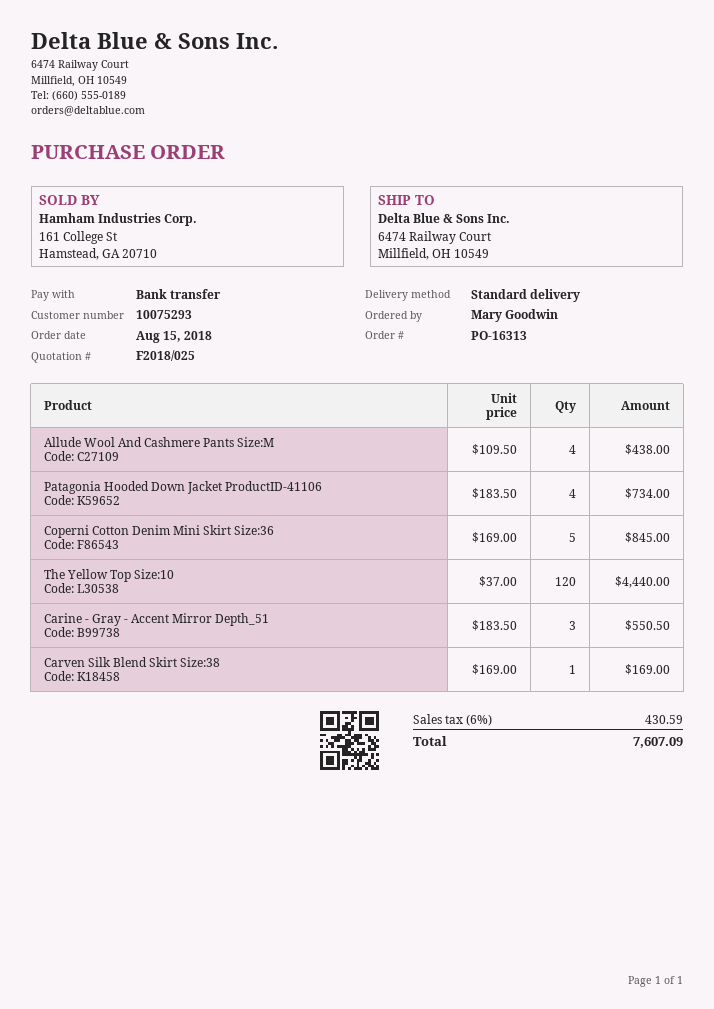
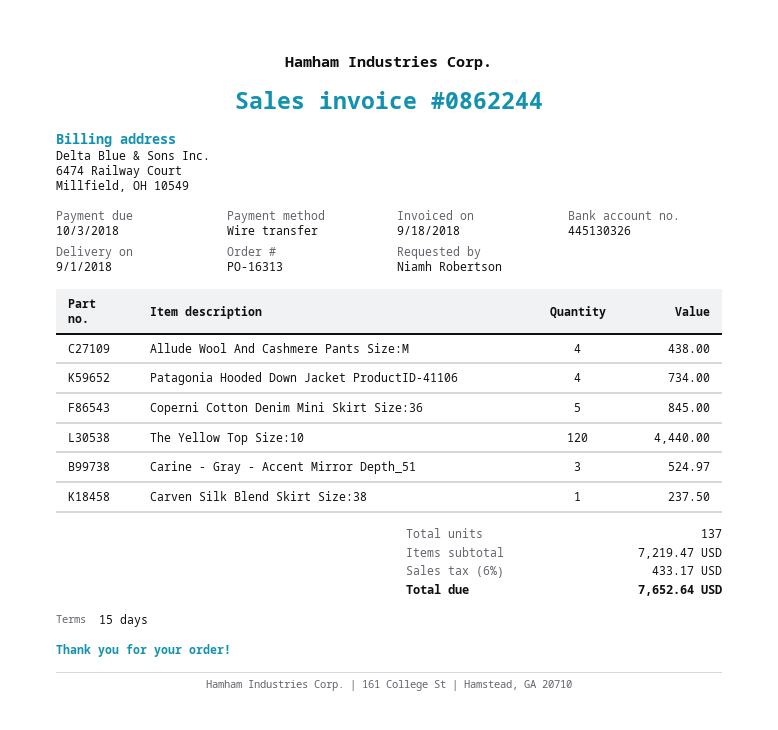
ordered by: Mary Goodwin -> Niamh Robertson
Carine - Gray - Accent Mirror Depth_51: 3 for 550.50 -> 3 for 524.97
Carven Silk Blend Skirt Size:38: 1 for 169.00 -> 1 for 237.50
tax: 6% = 430.59 -> 6% = 433.17
total: 7607.09 -> 7652.64

